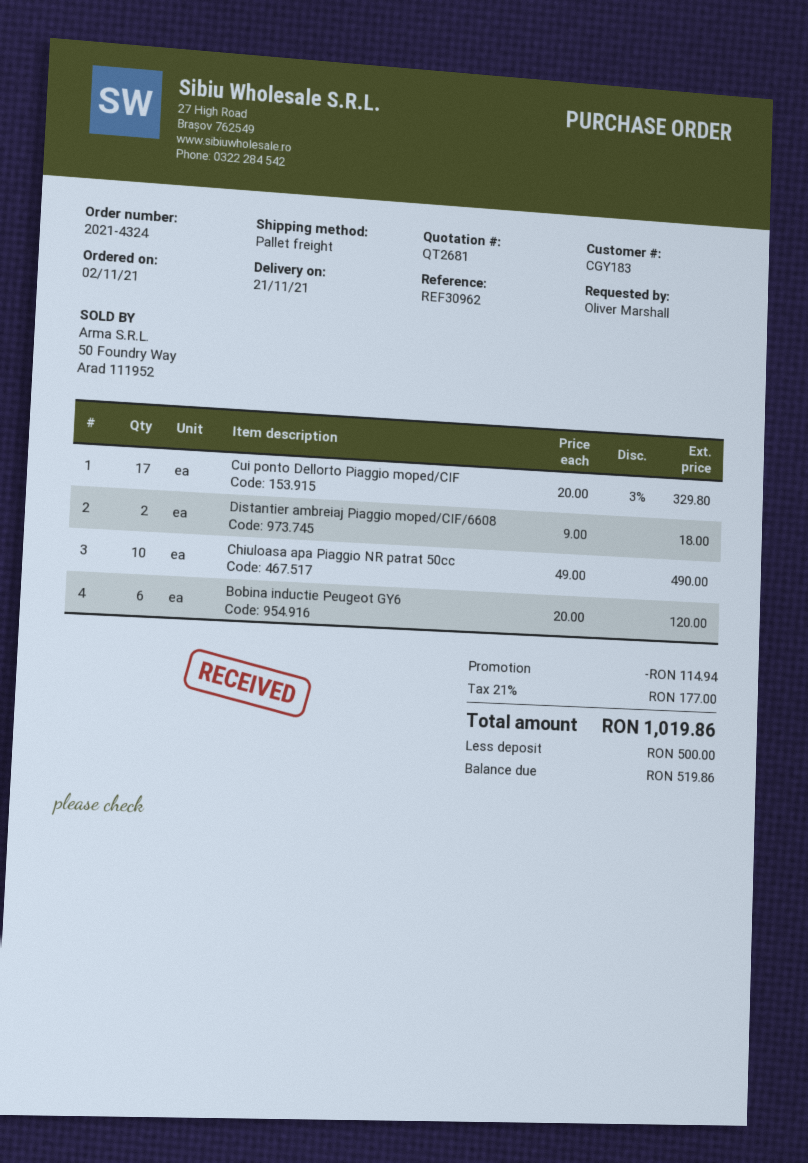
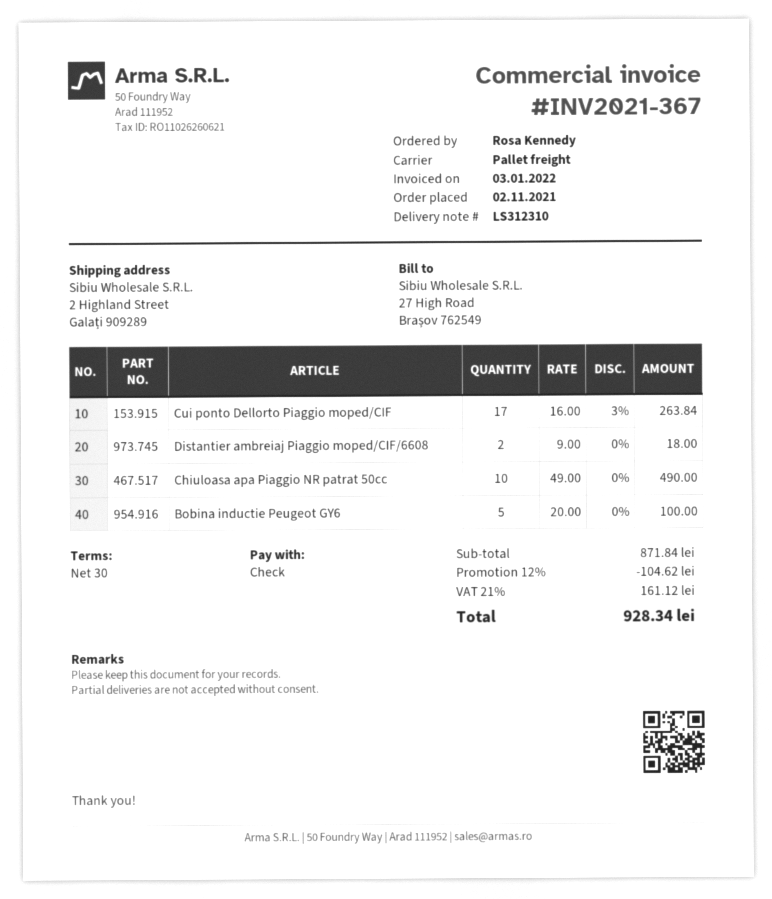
ordered by: Oliver Marshall -> Rosa Kennedy
Cui ponto Dellorto Piaggio moped/CIF: 17 x 20.00 - 3% = 329.80 -> 17 x 16.00 - 3% = 263.84
Bobina inductie Peugeot GY6: 6 x 20.00 = 120.00 -> 5 x 20.00 = 100.00
discount: 114.94 -> 104.62
tax: 21% = 177.00 -> 21% = 161.12
total: 1019.86 -> 928.34

